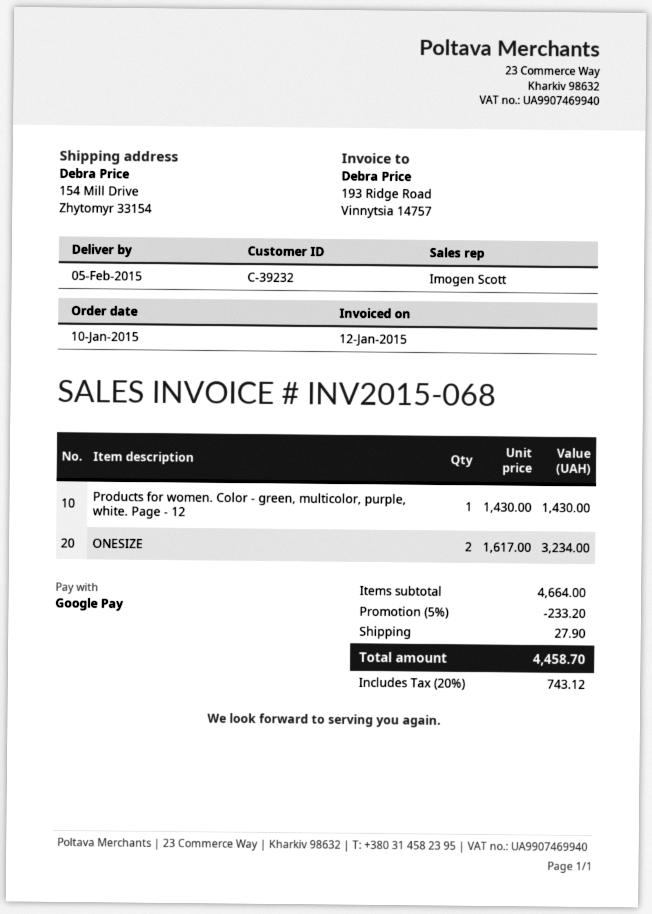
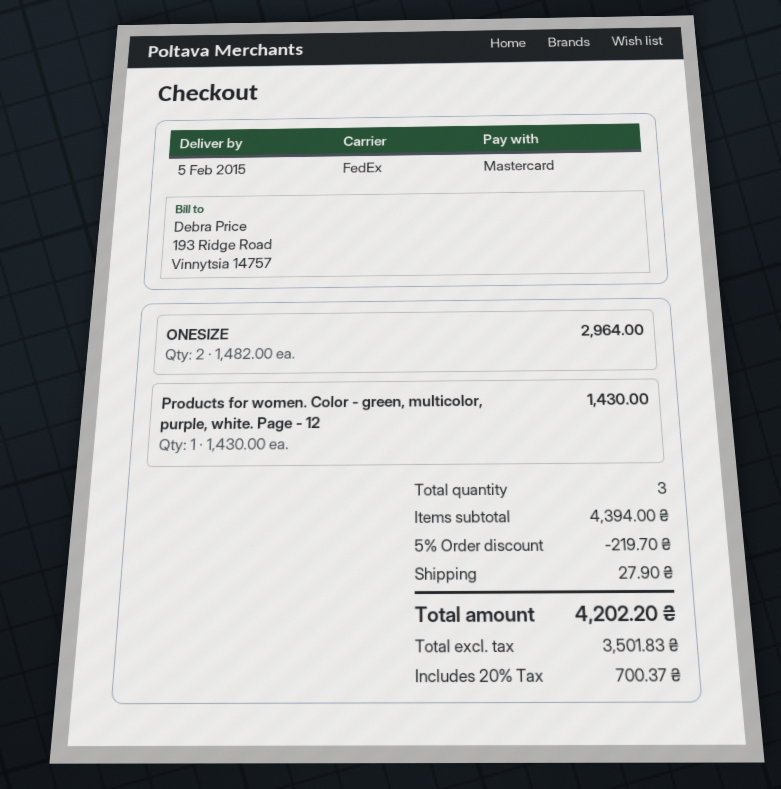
payment method: Google Pay -> Mastercard
ONESIZE: 2 x 1617.00 = 3234.00 -> 2 x 1482.00 = 2964.00
subtotal: 4664.00 -> 4394.00
discount: 5% = 233.20 -> 5% = 219.70
tax: 20% = 743.12 -> 20% = 700.37
total: 4458.70 -> 4202.20

